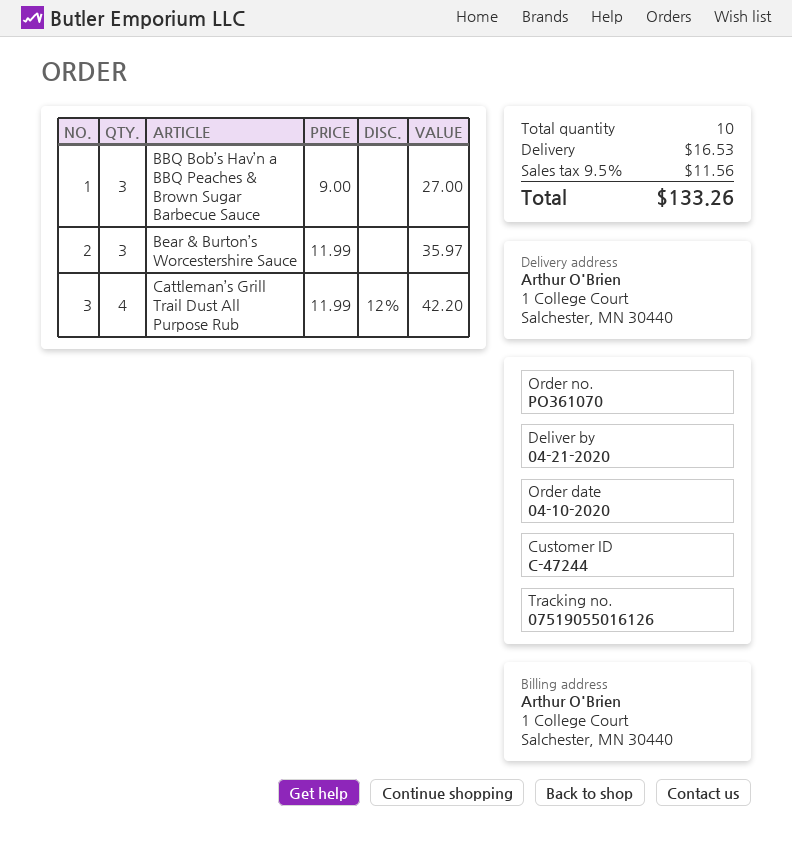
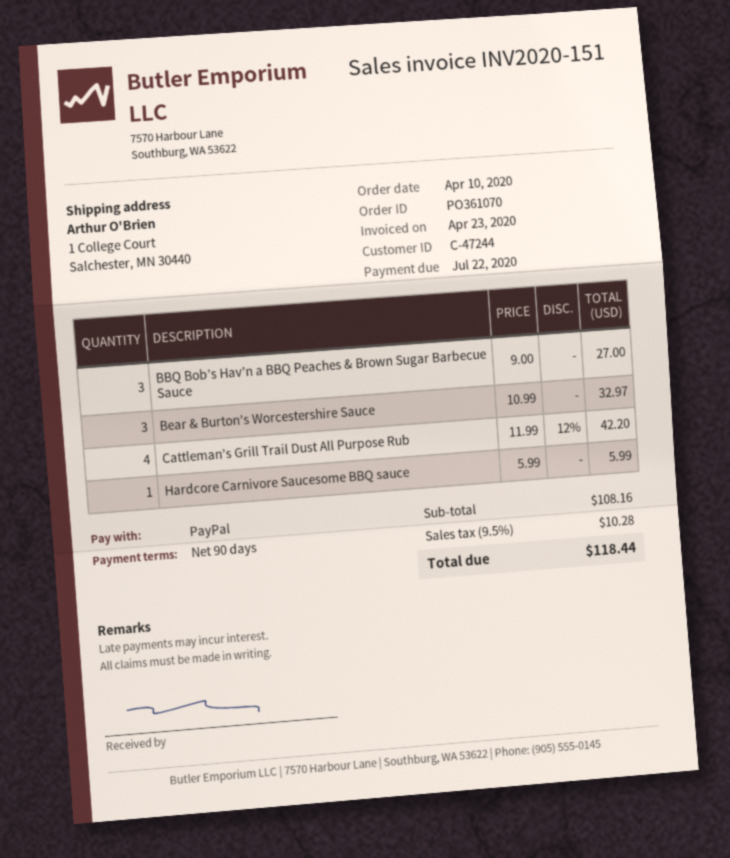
Bear & Burton’s Worcestershire Sauce: 3 x 11.99 = 35.97 -> 3 x 10.99 = 32.97
Hardcore Carnivore Saucesome BBQ sauce: none -> 1 x 5.99 = 5.99
shipping: 16.53 -> none
tax: 9.5% = 11.56 -> 9.5% = 10.28
total: 133.26 -> 118.44

